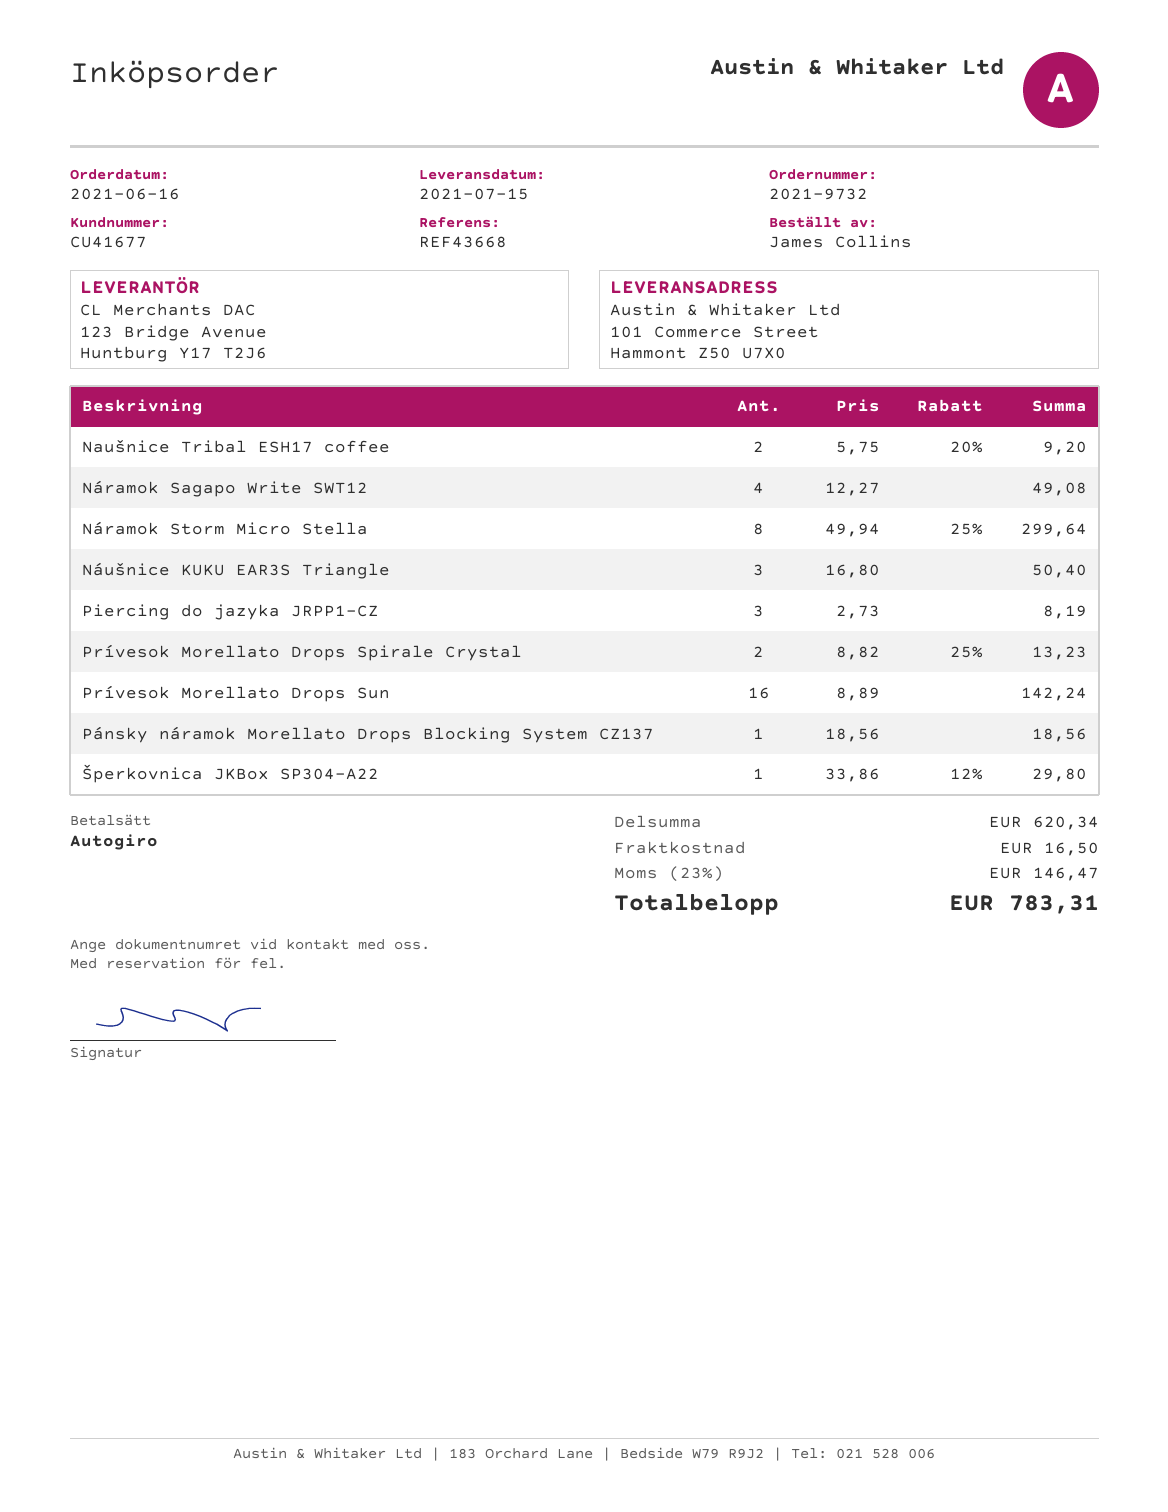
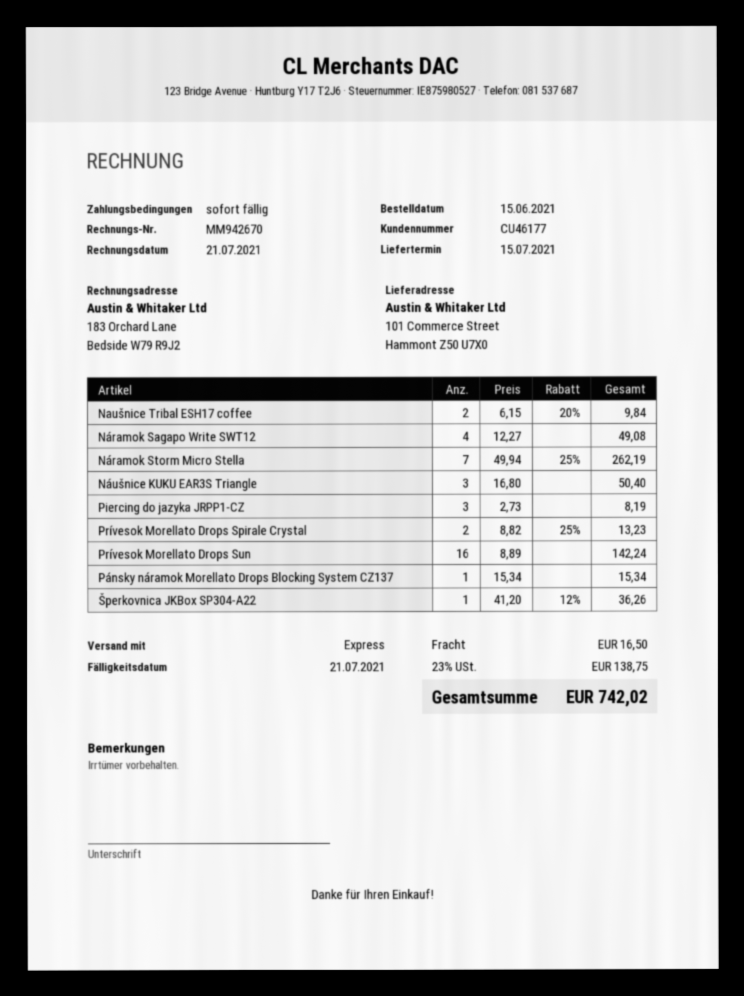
order date: 2021-06-16 -> 2021-06-15
customer number: CU41677 -> CU46177
Naušnice Tribal ESH17 coffee: 2 x 5.75 - 20% = 9.20 -> 2 x 6.15 - 20% = 9.84
Náramok Storm Micro Stella: 8 x 49.94 - 25% = 299.64 -> 7 x 49.94 - 25% = 262.19
Pánsky náramok Morellato Drops Blocking System CZ137: 1 x 18.56 = 18.56 -> 1 x 15.34 = 15.34
Šperkovnica JKBox SP304-A22: 1 x 33.86 - 12% = 29.80 -> 1 x 41.20 - 12% = 36.26
tax: 23% = 146.47 -> 23% = 138.75
total: 783.31 -> 742.02

